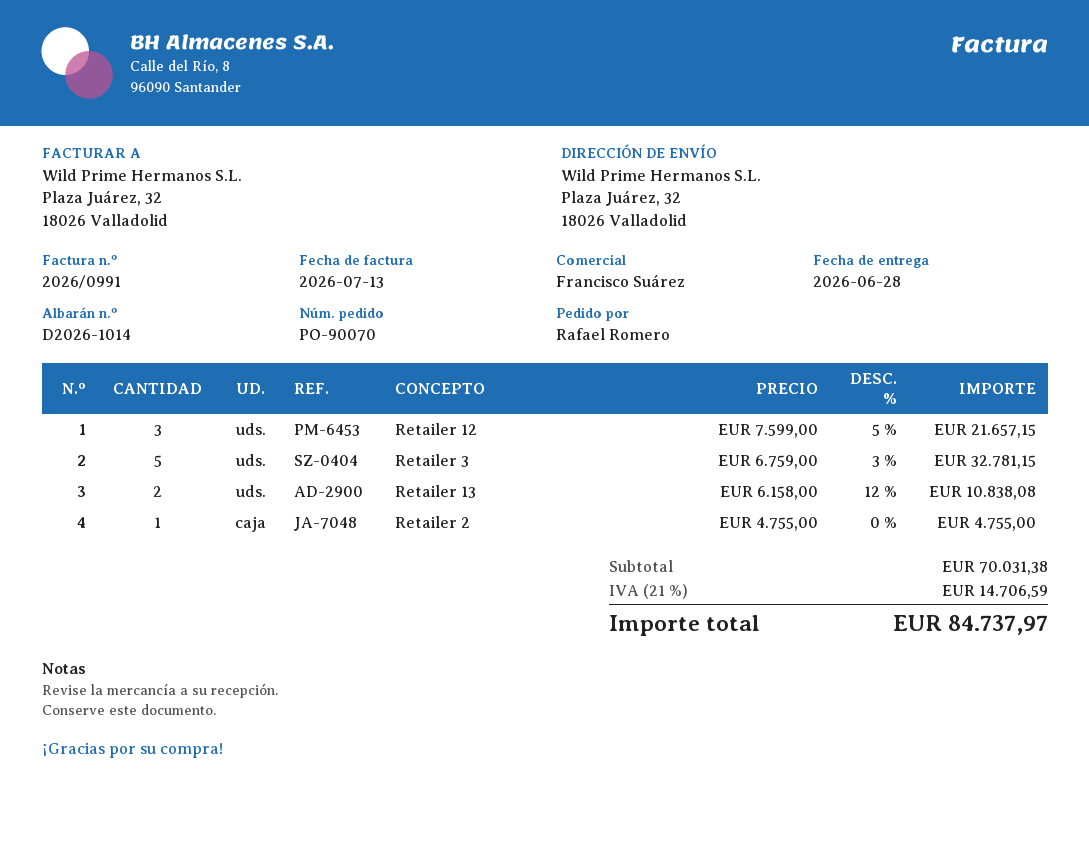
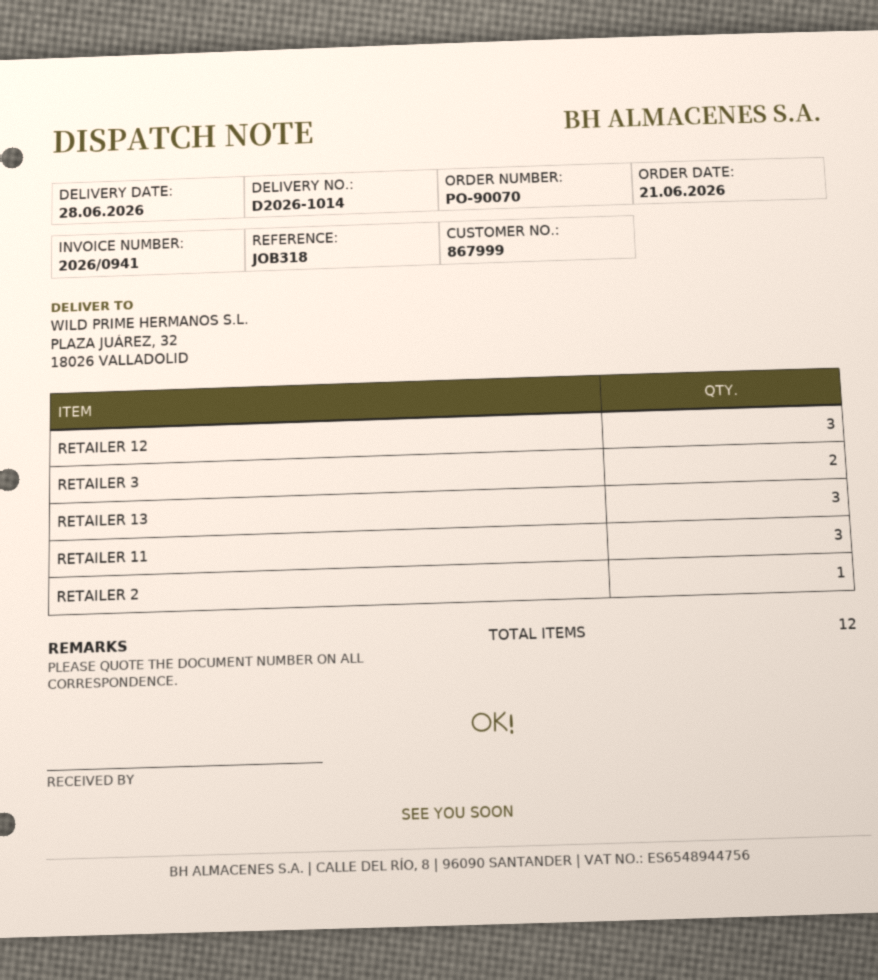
invoice number: 2026/0991 -> 2026/0941
Retailer 3: 5 -> 2
Retailer 13: 2 -> 3
RETAILER 11: none -> 3

